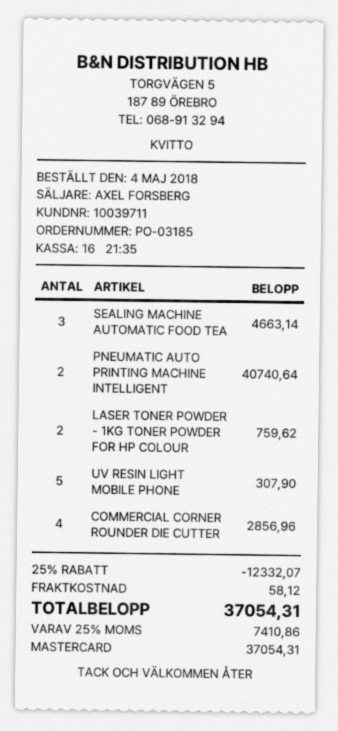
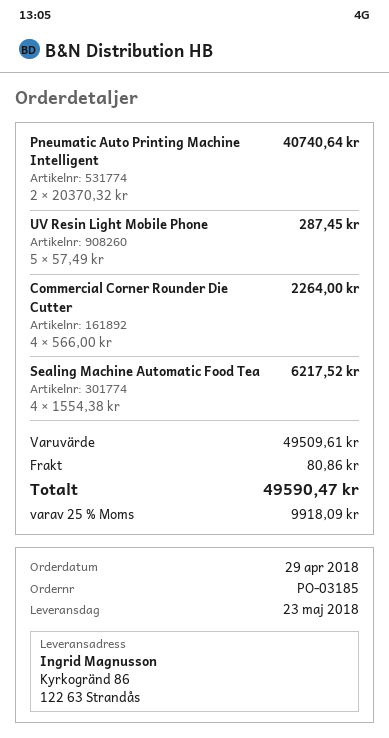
order date: 2018-05-04 -> 2018-04-29
SEALING MACHINE AUTOMATIC FOOD TEA: 3 for 4663.14 -> 4 for 6217.52
LASER TONER POWDER - 1KG TONER POWDER FOR HP COLOUR: 2 for 759.62 -> none
UV RESIN LIGHT MOBILE PHONE: 5 for 307.90 -> 5 for 287.45
COMMERCIAL CORNER ROUNDER DIE CUTTER: 4 for 2856.96 -> 4 for 2264.00
discount: 25% = 12332.07 -> none
shipping: 58.12 -> 80.86
tax: 25% = 7410.86 -> 25% = 9918.09
total: 37054.31 -> 49590.47

